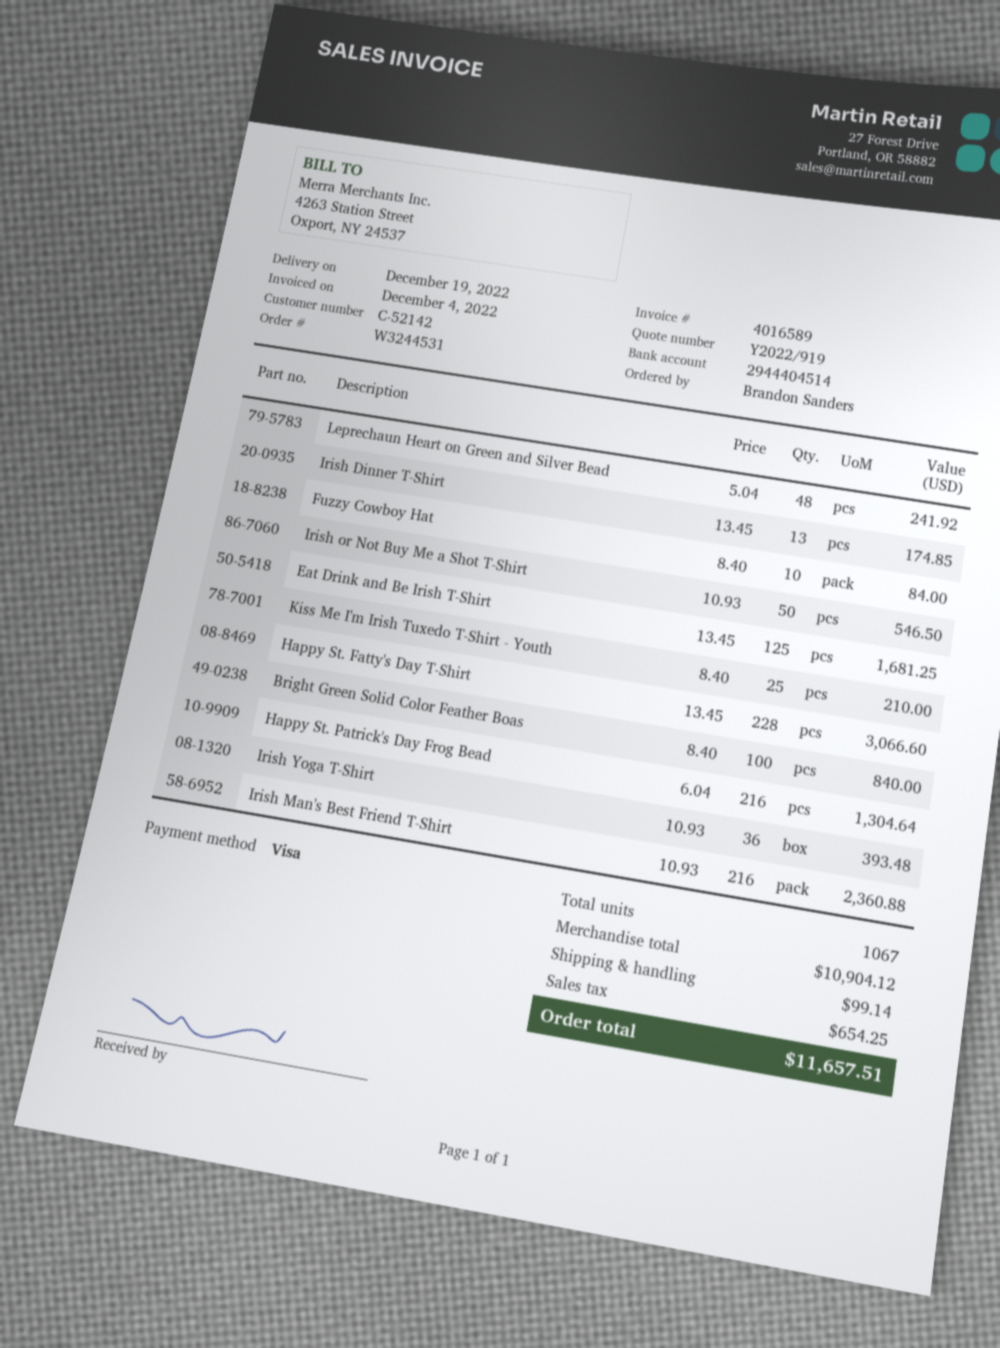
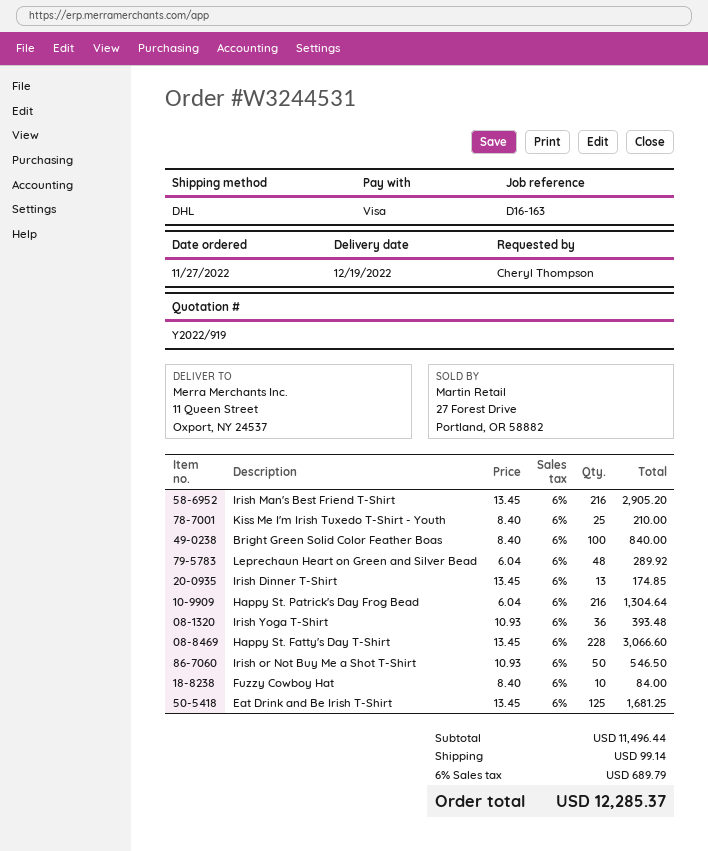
ordered by: Brandon Sanders -> Cheryl Thompson
Leprechaun Heart on Green and Silver Bead: 48 x 5.04 = 241.92 -> 48 x 6.04 = 289.92
Irish Man's Best Friend T-Shirt: 216 x 10.93 = 2360.88 -> 216 x 13.45 = 2905.20
subtotal: 10904.12 -> 11496.44
tax: 654.25 -> 689.79
total: 11657.51 -> 12285.37

